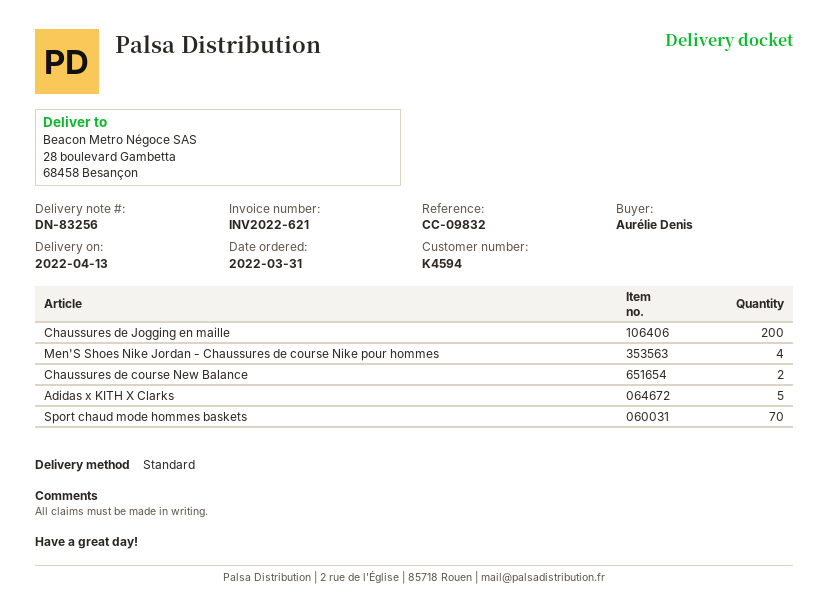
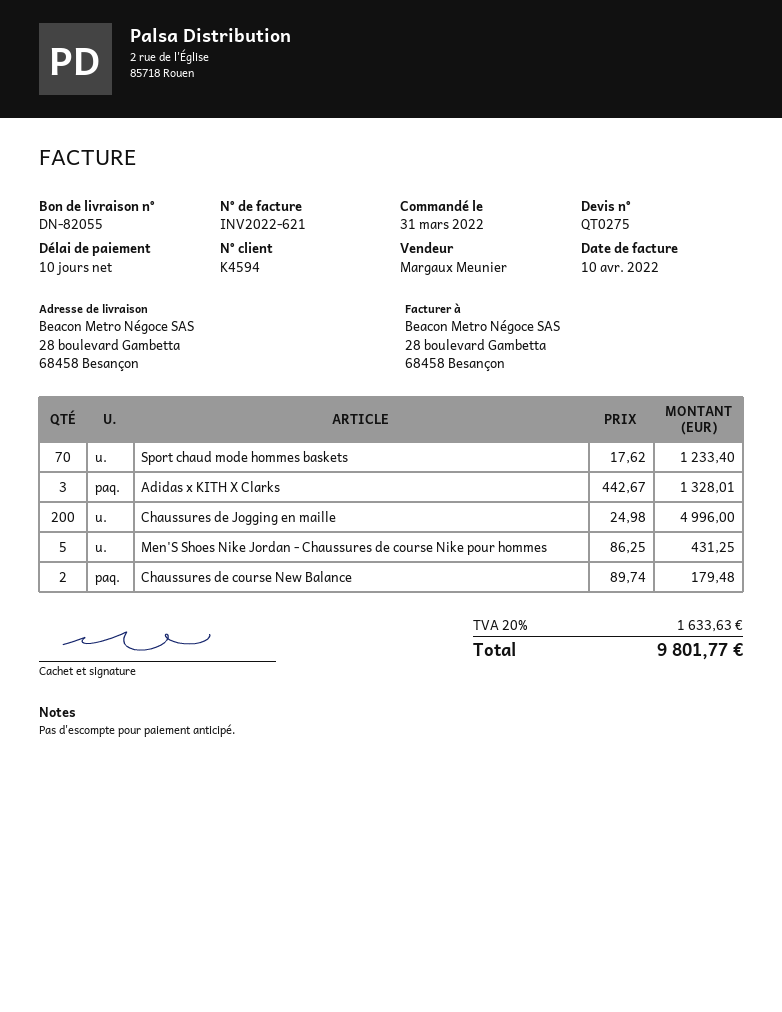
delivery note number: DN-83256 -> DN-82055
Men'S Shoes Nike Jordan - Chaussures de course Nike pour hommes: 4 -> 5
Adidas x KITH X Clarks: 5 -> 3

